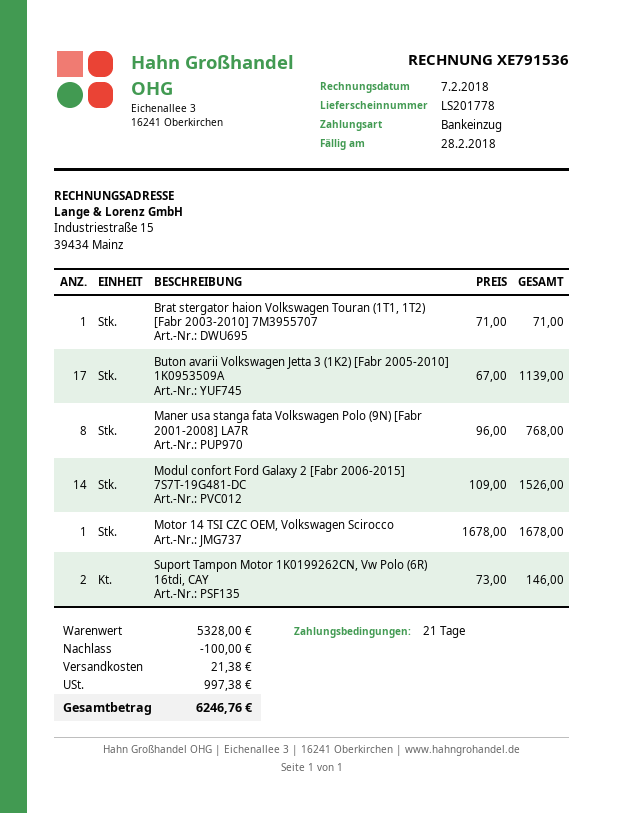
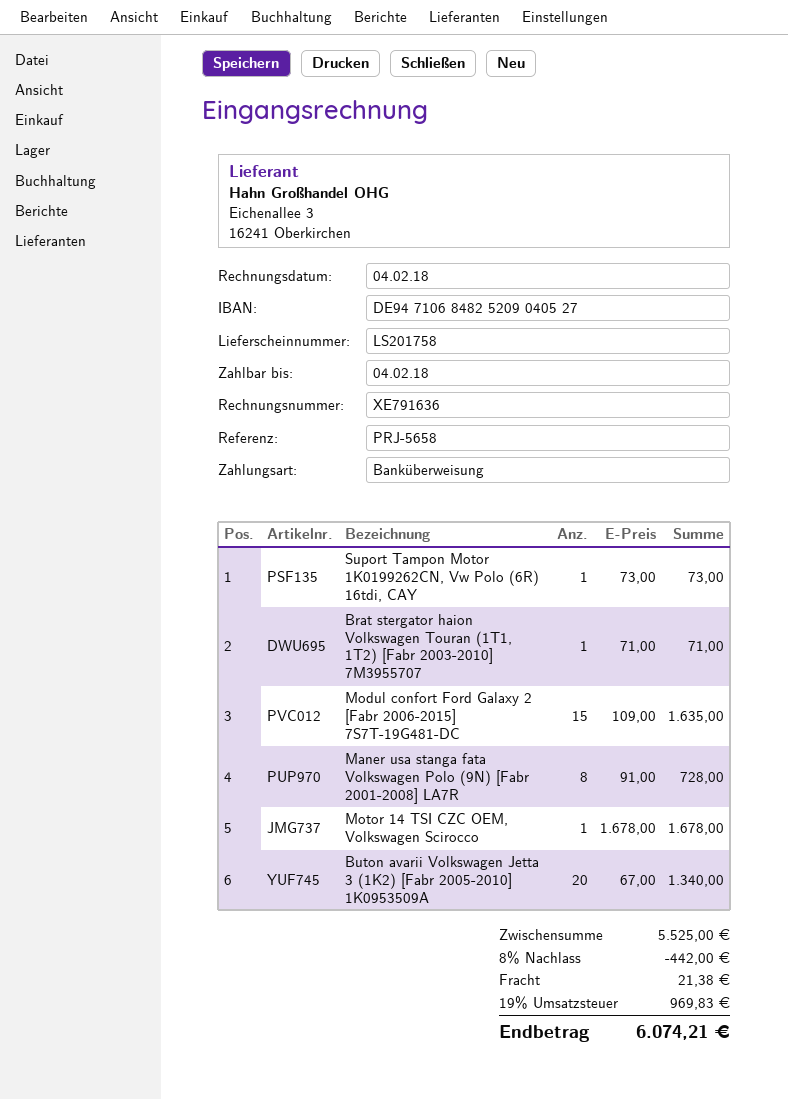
delivery note number: LS201778 -> LS201758
invoice number: XE791536 -> XE791636
invoice date: 2018-02-07 -> 2018-02-04
due date: 2018-02-28 -> 2018-02-04
payment method: direct debit -> bank transfer
Buton avarii Volkswagen Jetta 3 (1K2) [Fabr 2005-2010] 1K0953509A: 17 x 67.00 = 1139.00 -> 20 x 67.00 = 1340.00
Maner usa stanga fata Volkswagen Polo (9N) [Fabr 2001-2008] LA7R: 8 x 96.00 = 768.00 -> 8 x 91.00 = 728.00
Modul confort Ford Galaxy 2 [Fabr 2006-2015] 7S7T-19G481-DC: 14 x 109.00 = 1526.00 -> 15 x 109.00 = 1635.00
Suport Tampon Motor 1K0199262CN, Vw Polo (6R) 16tdi, CAY: 2 x 73.00 = 146.00 -> 1 x 73.00 = 73.00
subtotal: 5328.00 -> 5525.00
discount: 100.00 -> 442.00
tax: 997.38 -> 969.83
total: 6246.76 -> 6074.21

